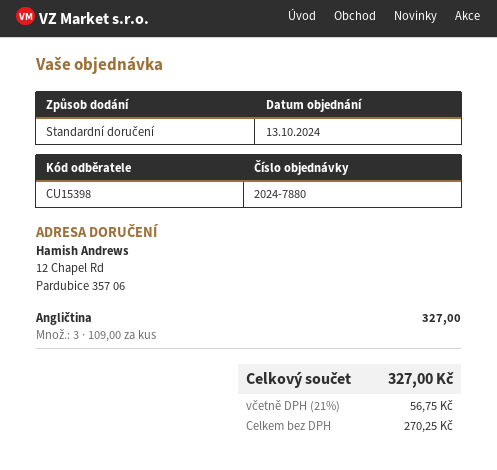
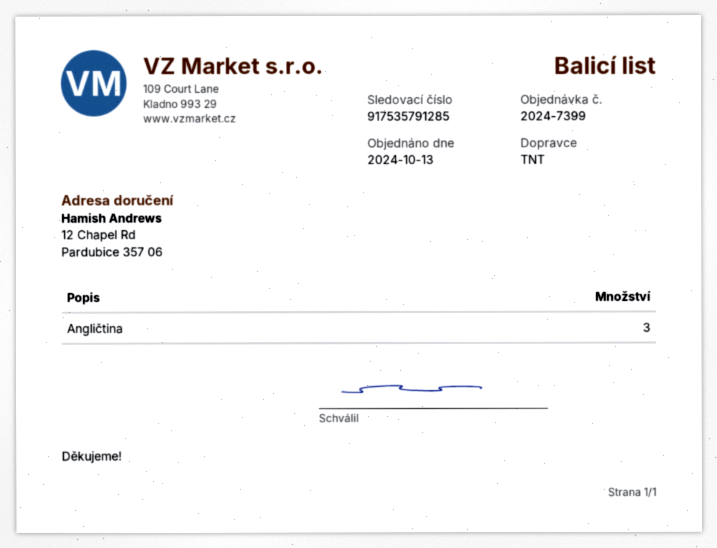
order number: 2024-7880 -> 2024-7399
shipping method: standard -> TNT

